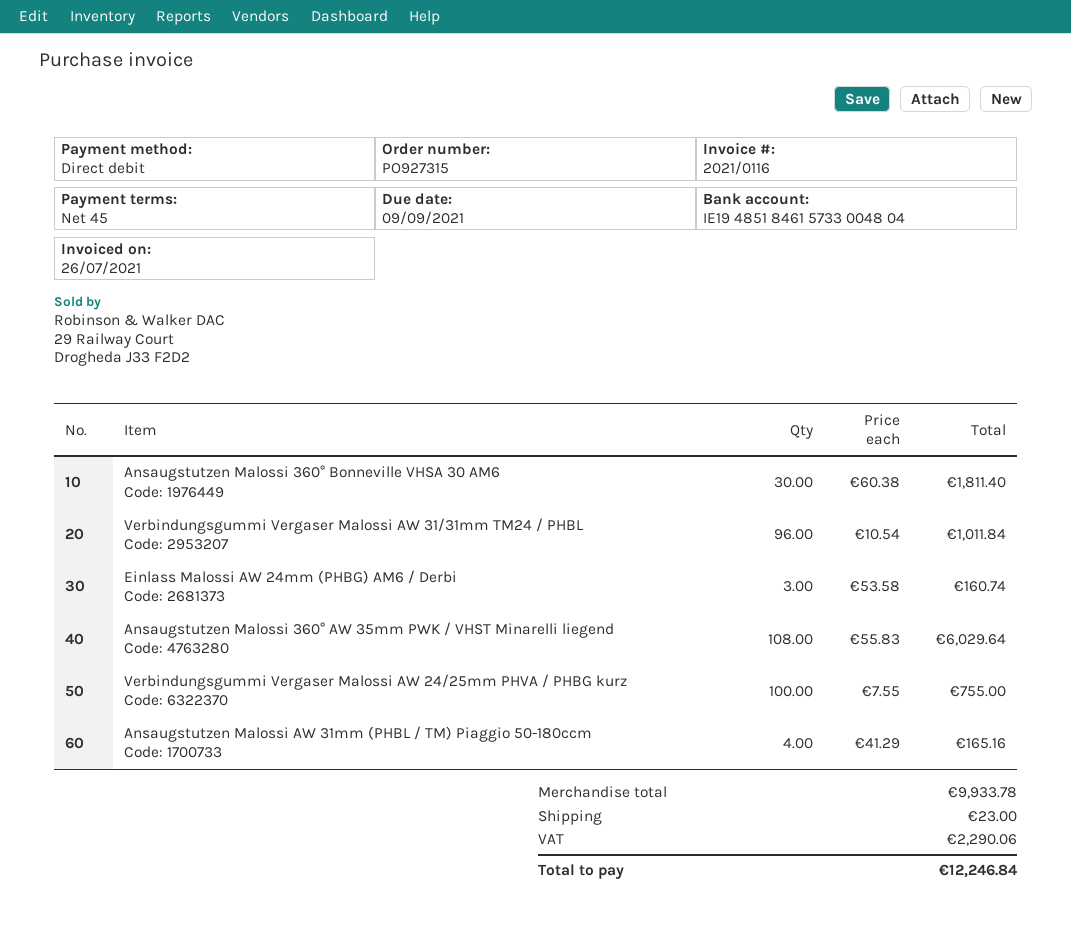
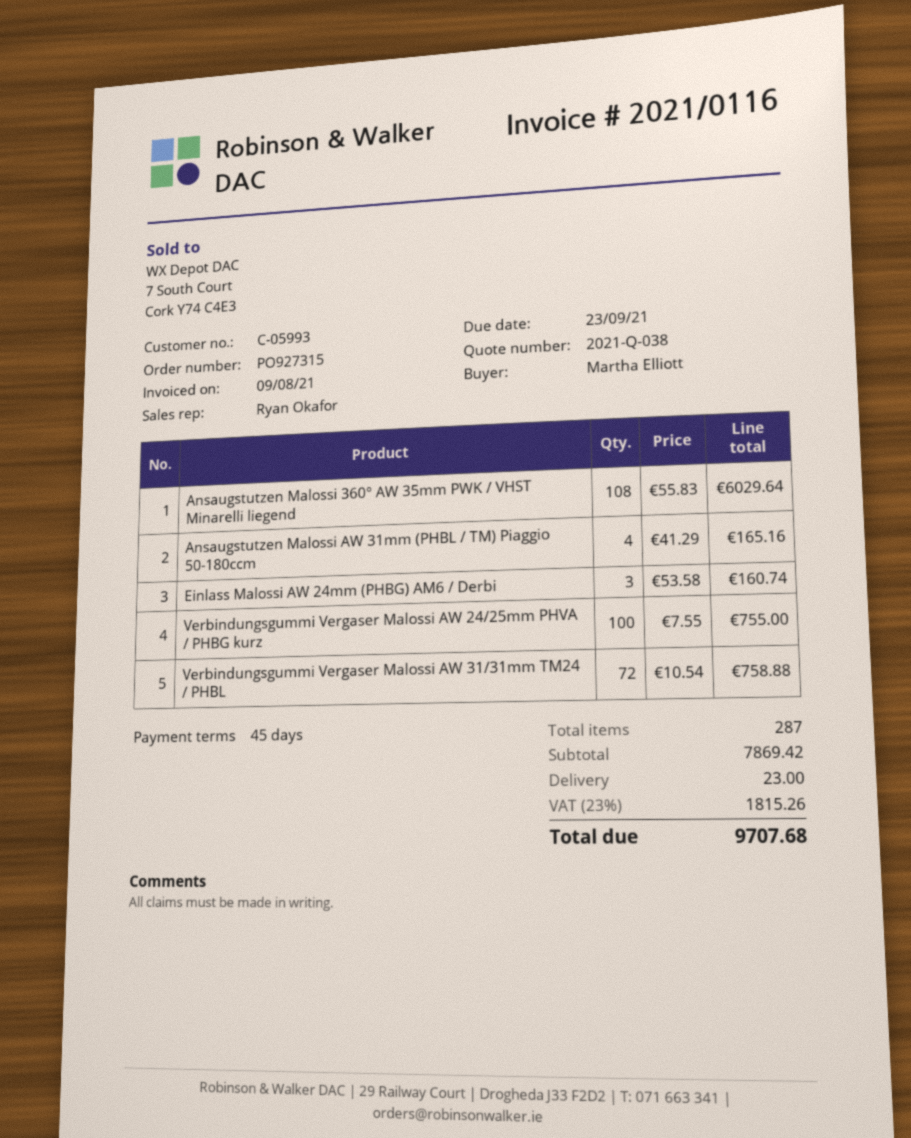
invoice date: 2021-07-26 -> 2021-08-09
due date: 2021-09-09 -> 2021-09-23
Ansaugstutzen Malossi 360° Bonneville VHSA 30 AM6: 30 x 60.38 = 1811.40 -> none
Verbindungsgummi Vergaser Malossi AW 31/31mm TM24 / PHBL: 96 x 10.54 = 1011.84 -> 72 x 10.54 = 758.88
subtotal: 9933.78 -> 7869.42
tax: 2290.06 -> 1815.26
total: 12246.84 -> 9707.68

